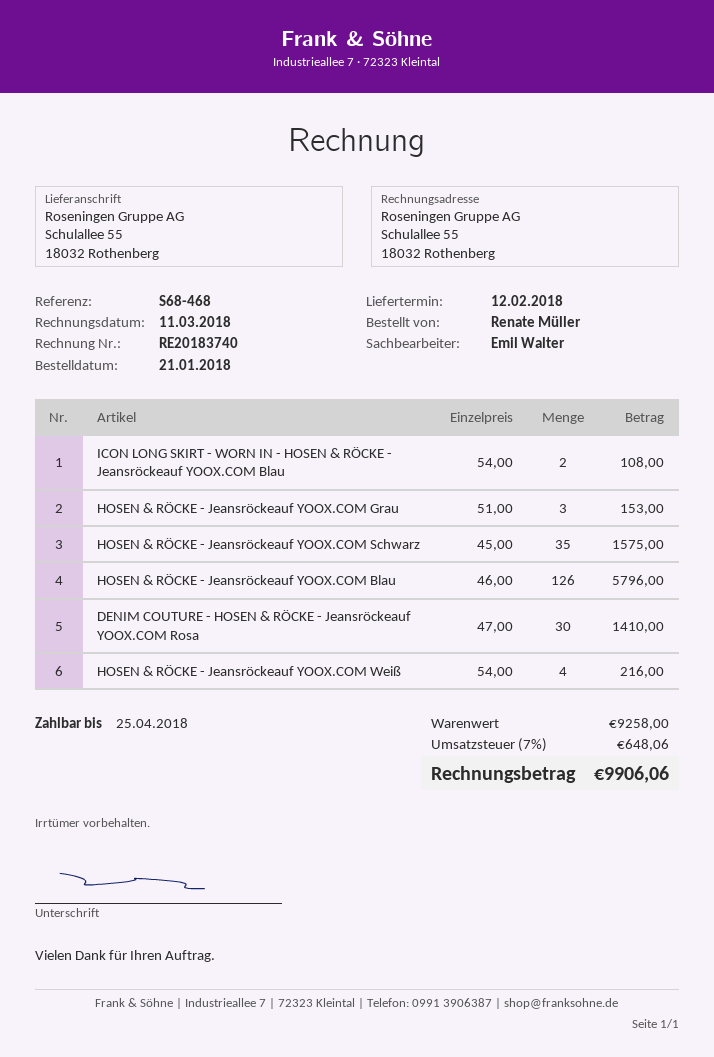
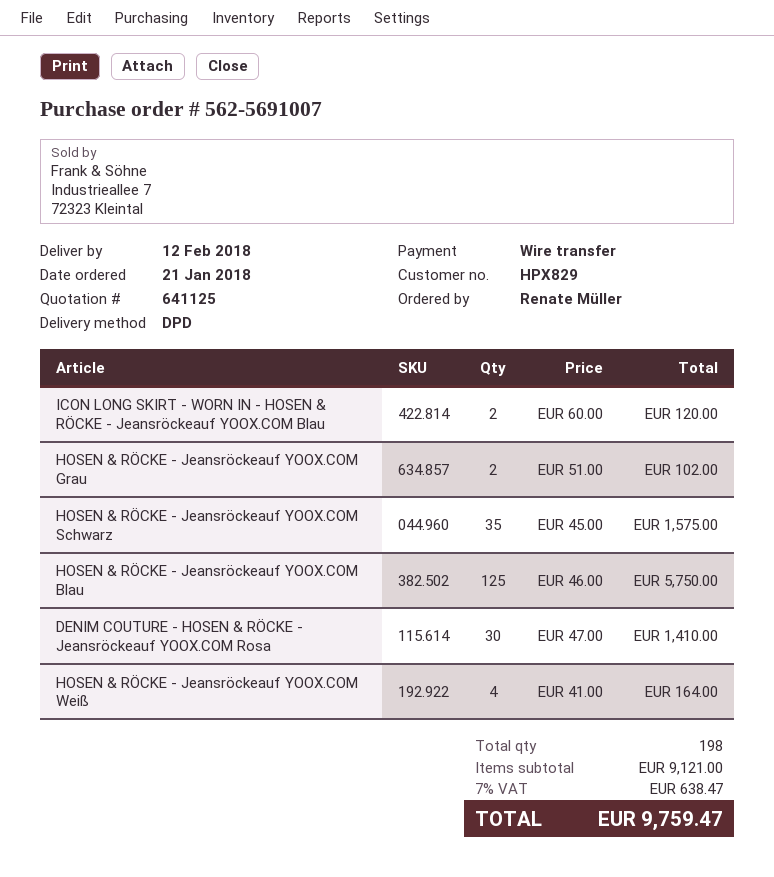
ICON LONG SKIRT - WORN IN - HOSEN & RÖCKE - Jeansröckeauf YOOX.COM Blau: 2 x 54.00 = 108.00 -> 2 x 60.00 = 120.00
HOSEN & RÖCKE - Jeansröckeauf YOOX.COM Grau: 3 x 51.00 = 153.00 -> 2 x 51.00 = 102.00
HOSEN & RÖCKE - Jeansröckeauf YOOX.COM Blau: 126 x 46.00 = 5796.00 -> 125 x 46.00 = 5750.00
HOSEN & RÖCKE - Jeansröckeauf YOOX.COM Weiß: 4 x 54.00 = 216.00 -> 4 x 41.00 = 164.00
subtotal: 9258.00 -> 9121.00
tax: 7% = 648.06 -> 7% = 638.47
total: 9906.06 -> 9759.47

